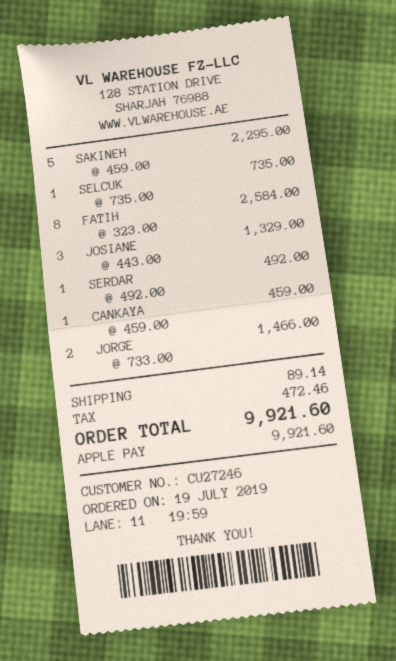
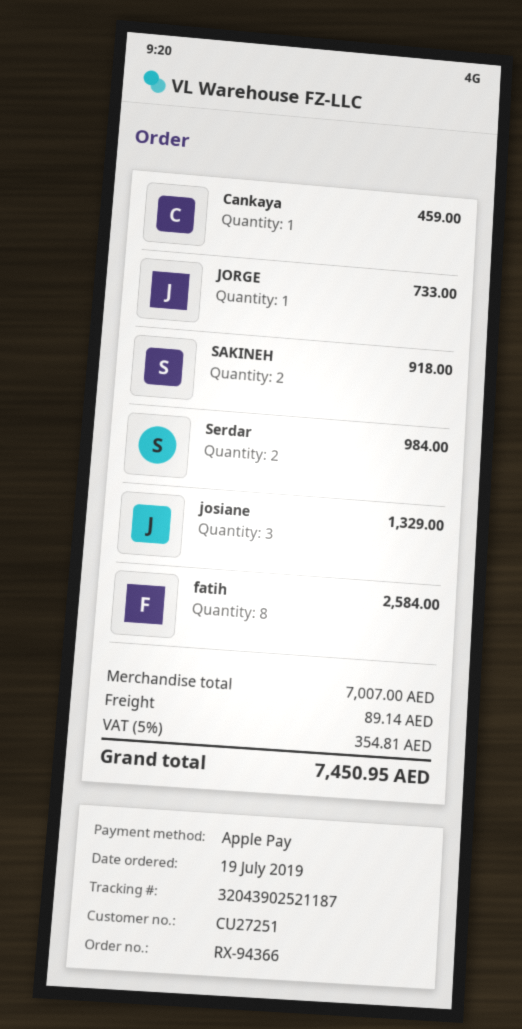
customer number: CU27246 -> CU27251
SAKINEH: 5 for 2295.00 -> 2 for 918.00
SELCUK: 1 for 735.00 -> none
SERDAR: 1 for 492.00 -> 2 for 984.00
JORGE: 2 for 1466.00 -> 1 for 733.00
tax: 472.46 -> 354.81
total: 9921.60 -> 7450.95

